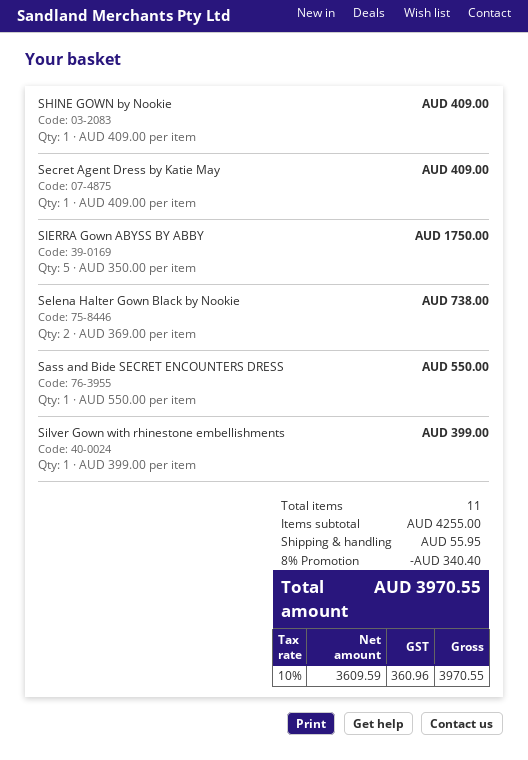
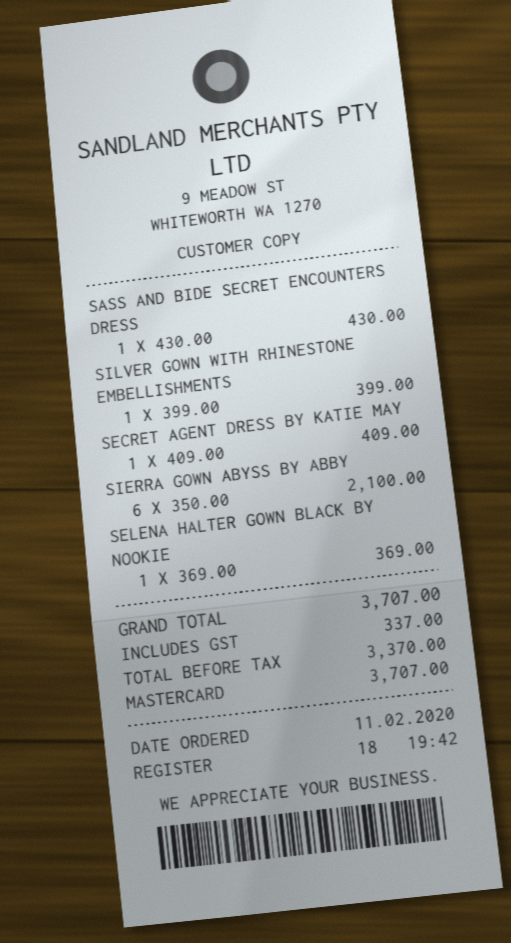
SHINE GOWN by Nookie: 1 x 409.00 = 409.00 -> none
SIERRA Gown ABYSS BY ABBY: 5 x 350.00 = 1750.00 -> 6 x 350.00 = 2100.00
Selena Halter Gown Black by Nookie: 2 x 369.00 = 738.00 -> 1 x 369.00 = 369.00
Sass and Bide SECRET ENCOUNTERS DRESS: 1 x 550.00 = 550.00 -> 1 x 430.00 = 430.00
discount: 8% = 340.40 -> none
shipping: 55.95 -> none
net: 3609.59 -> 3370.00
tax: 360.96 -> 337.00
total: 3970.55 -> 3707.00

